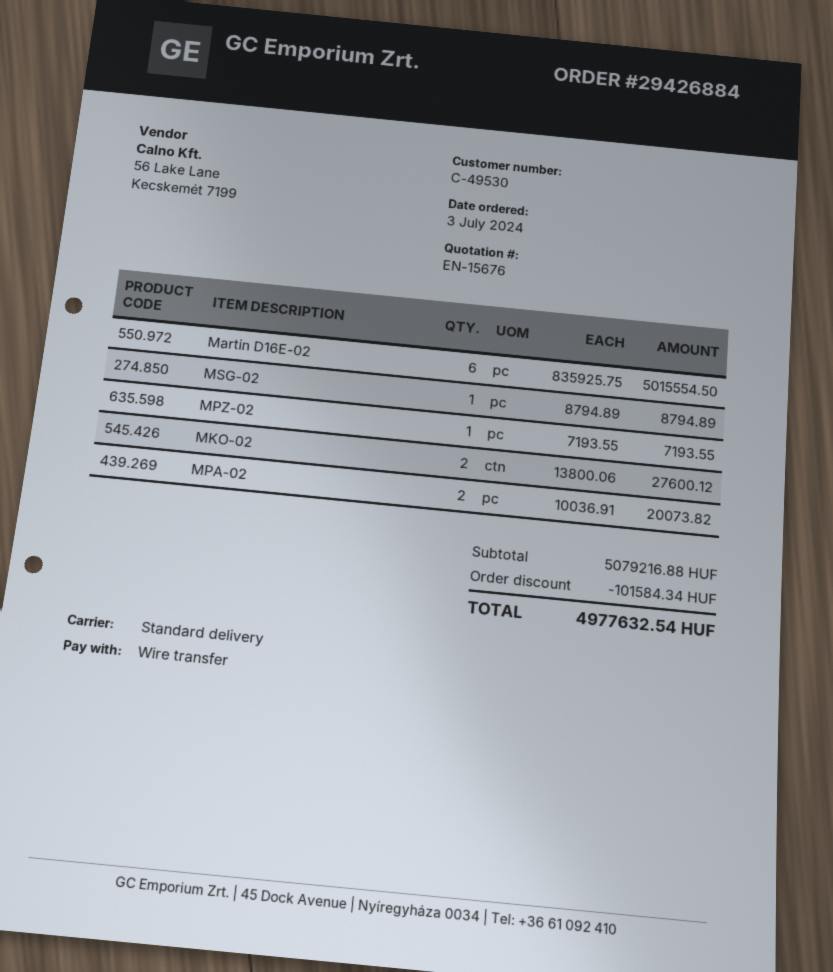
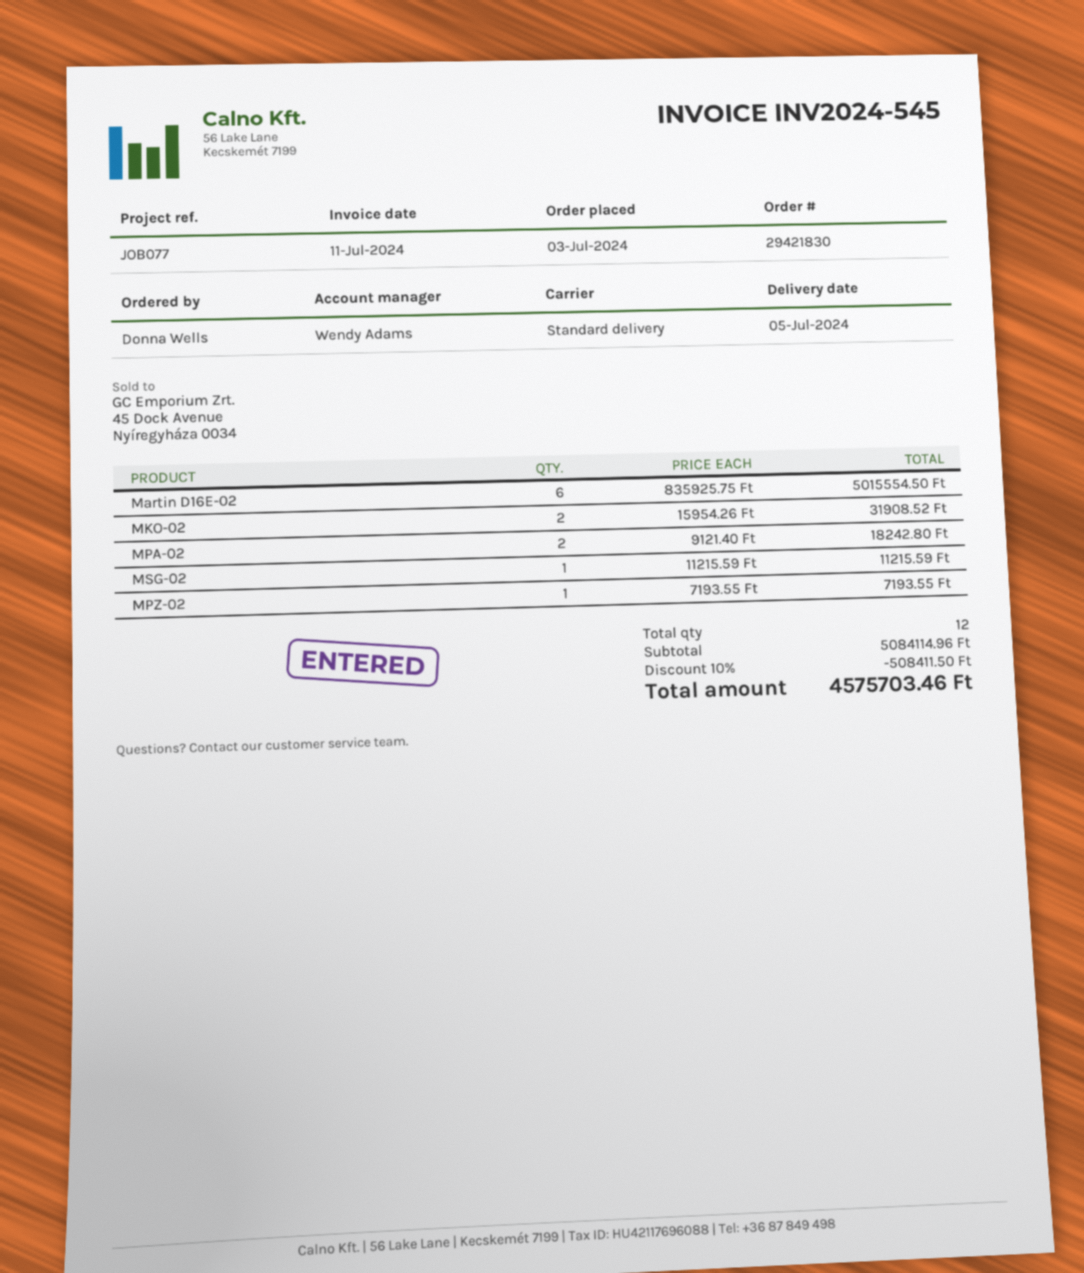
order number: 29426884 -> 29421830
MSG-02: 1 x 8794.89 = 8794.89 -> 1 x 11215.59 = 11215.59
MKO-02: 2 x 13800.06 = 27600.12 -> 2 x 15954.26 = 31908.52
MPA-02: 2 x 10036.91 = 20073.82 -> 2 x 9121.40 = 18242.80
subtotal: 5079216.88 -> 5084114.96
discount: 101584.34 -> 508411.50
total: 4977632.54 -> 4575703.46

